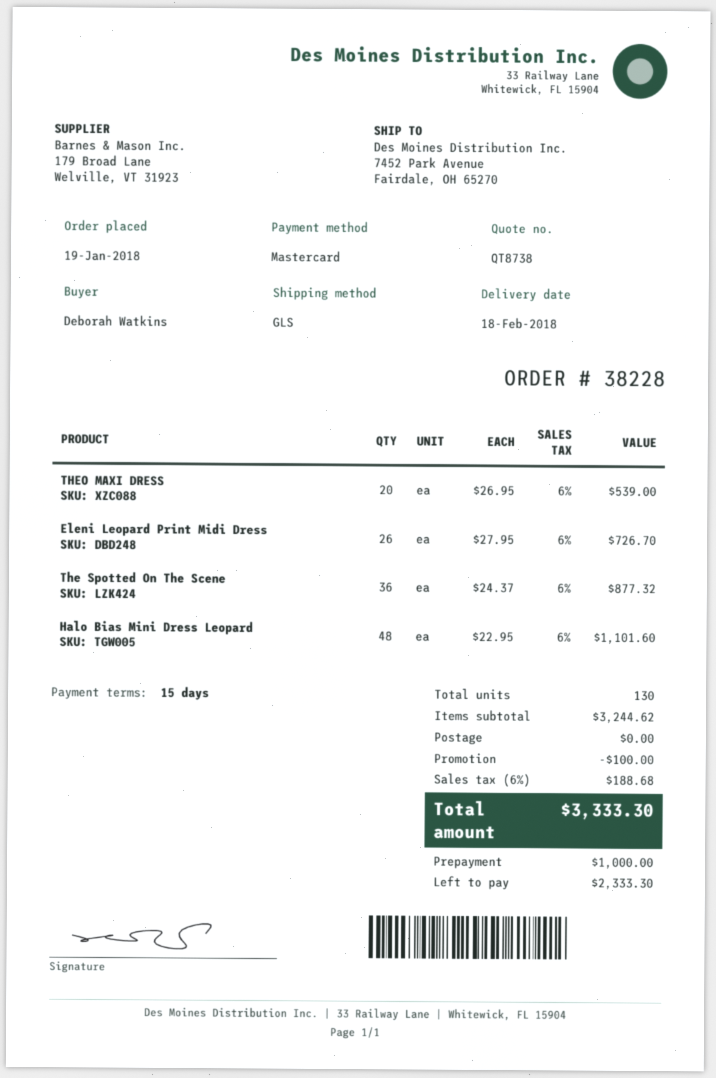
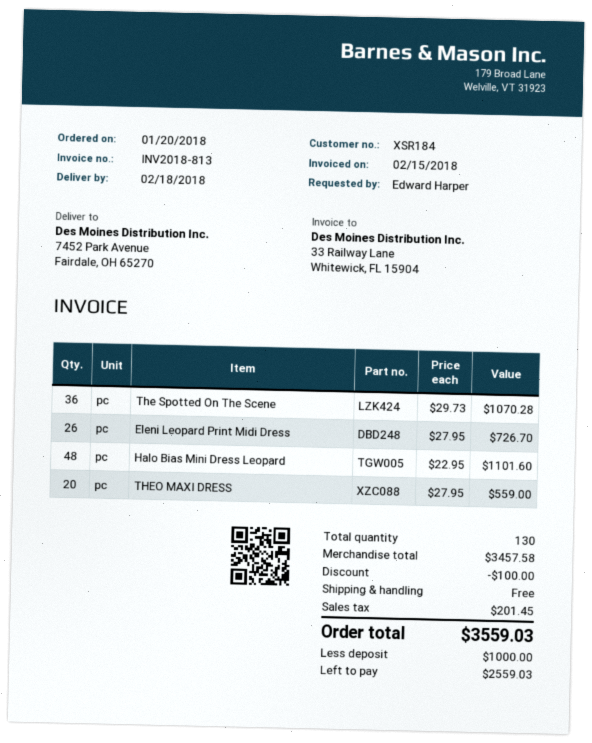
order date: 2018-01-19 -> 2018-01-20
ordered by: Deborah Watkins -> Edward Harper
THEO MAXI DRESS: 20 x 26.95 = 539.00 -> 20 x 27.95 = 559.00
The Spotted On The Scene: 36 x 24.37 = 877.32 -> 36 x 29.73 = 1070.28
subtotal: 3244.62 -> 3457.58
tax: 188.68 -> 201.45
total: 3333.30 -> 3559.03
balance: 2333.30 -> 2559.03

